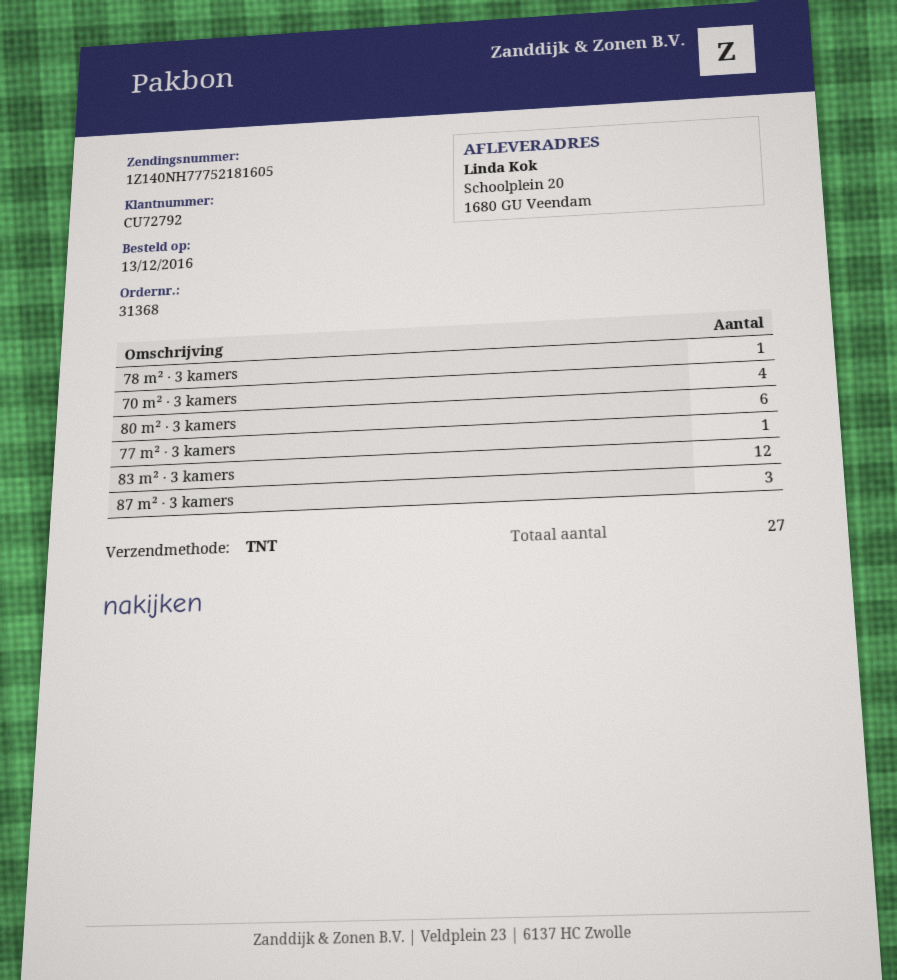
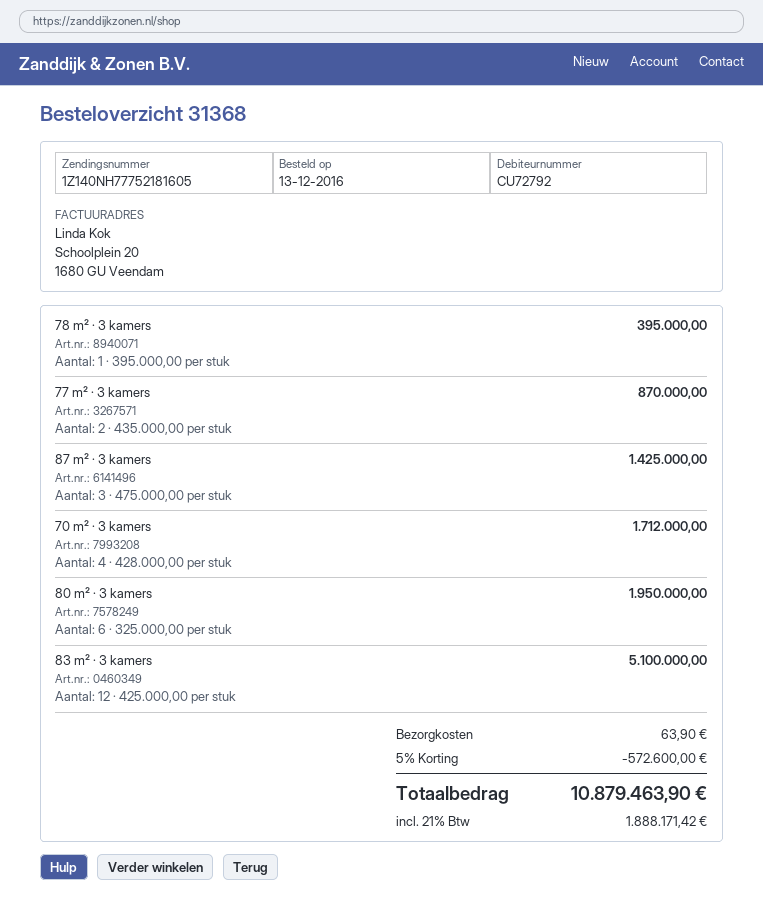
77 m² · 3 kamers: 1 -> 2

